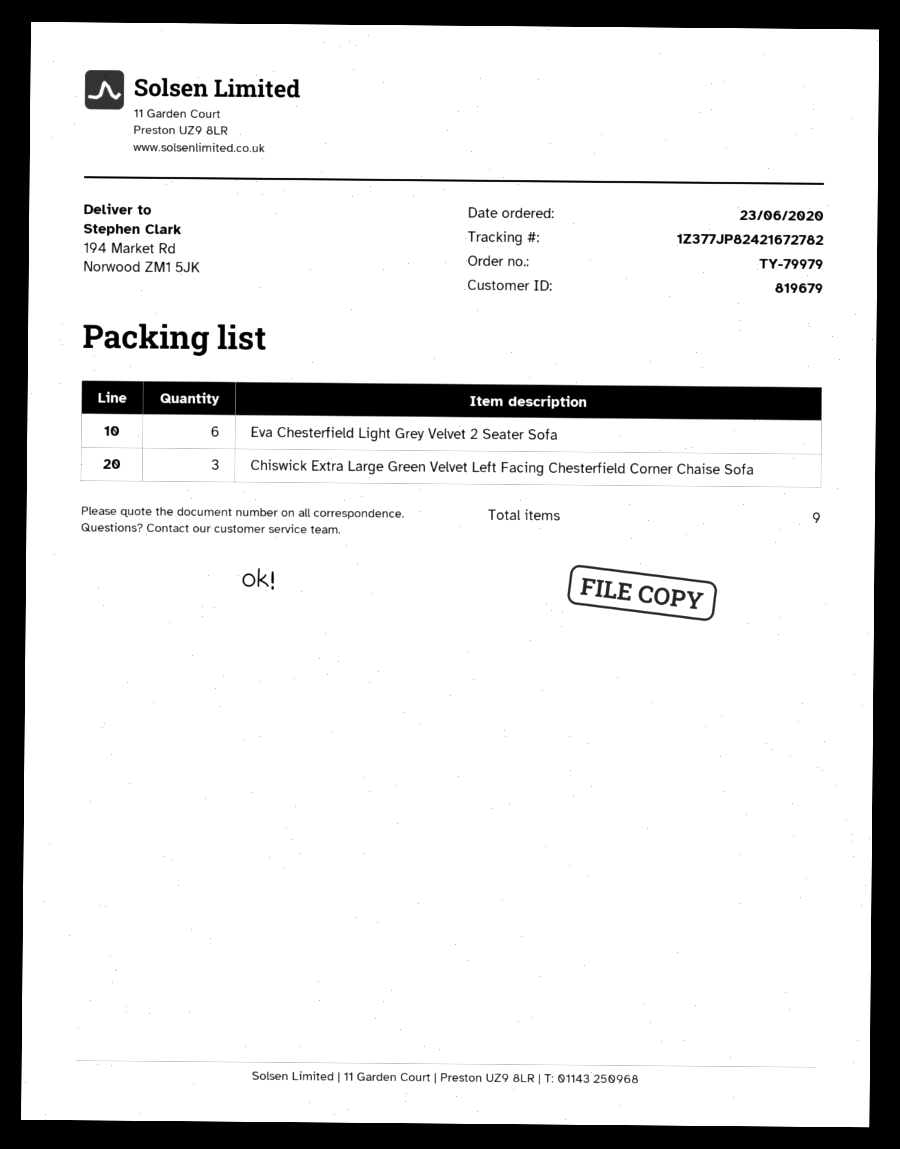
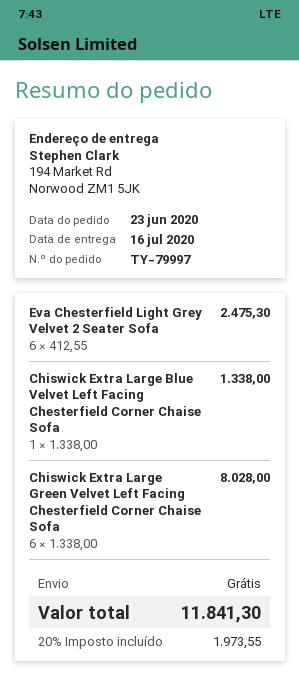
order number: TY-79979 -> TY-79997
Chiswick Extra Large Green Velvet Left Facing Chesterfield Corner Chaise Sofa: 3 -> 6
Chiswick Extra Large Blue Velvet Left Facing Chesterfield Corner Chaise Sofa: none -> 1

